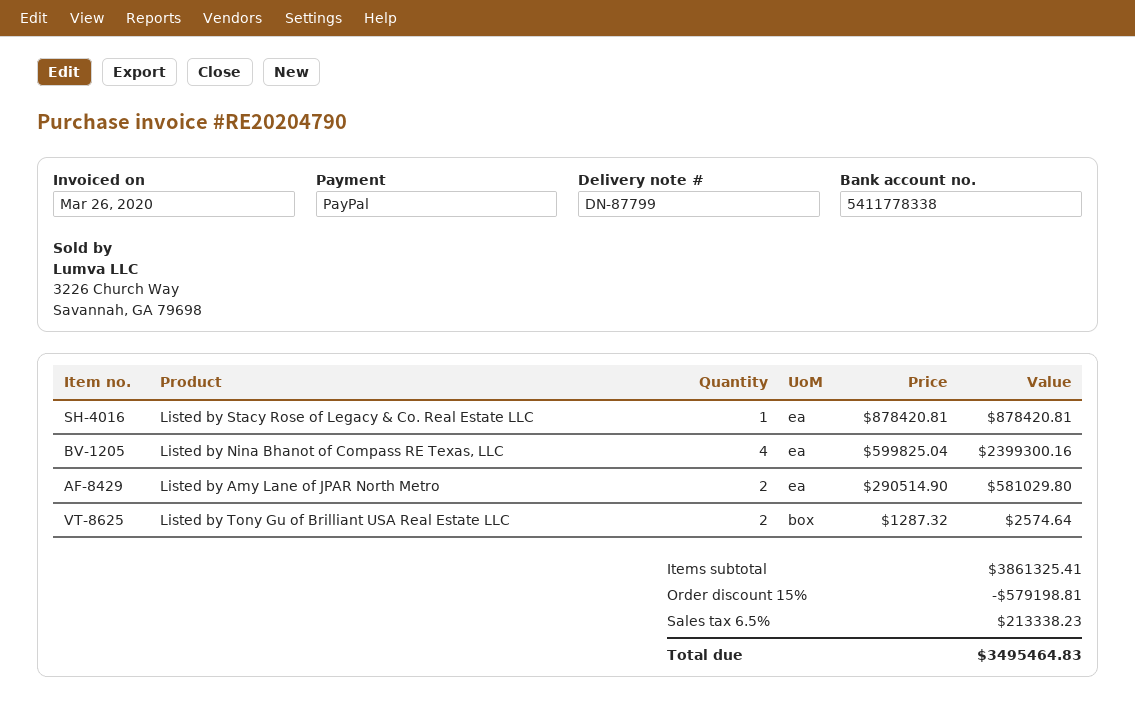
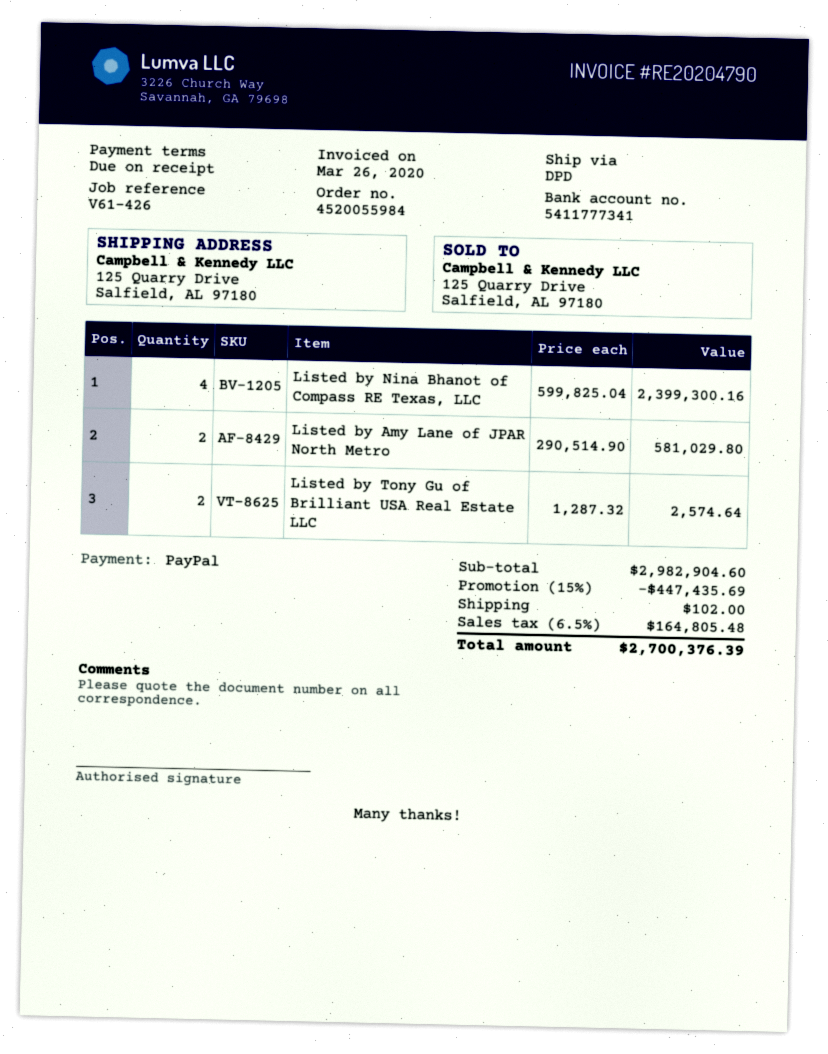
bank account: 5411778338 -> 5411777341
Listed by Stacy Rose of Legacy & Co. Real Estate LLC: 1 x 878420.81 = 878420.81 -> none
subtotal: 3861325.41 -> 2982904.60
discount: 15% = 579198.81 -> 15% = 447435.69
shipping: none -> 102.00
tax: 6.5% = 213338.23 -> 6.5% = 164805.48
total: 3495464.83 -> 2700376.39

